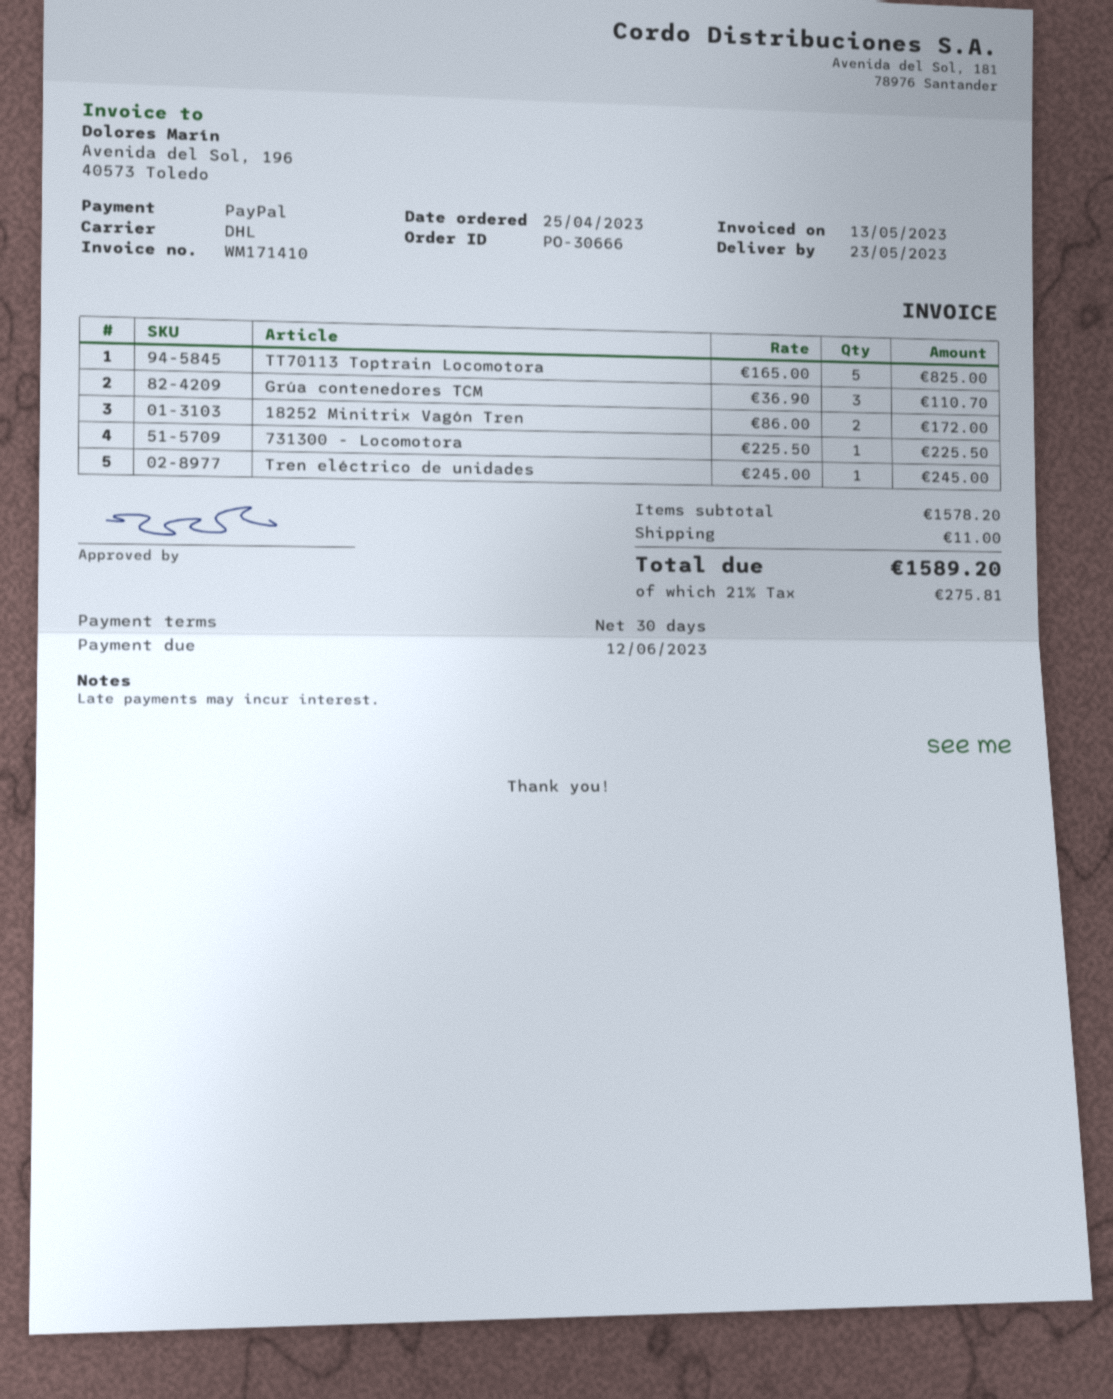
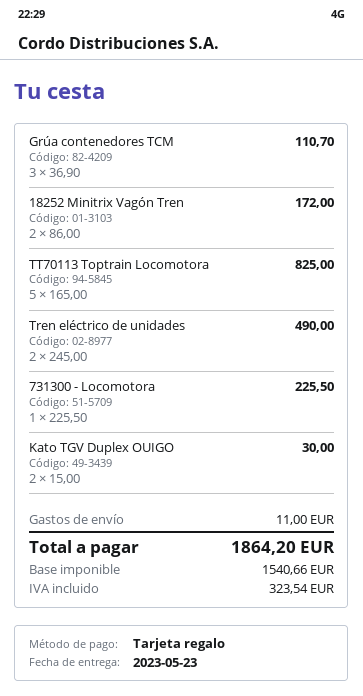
payment method: PayPal -> gift card
Tren eléctrico de unidades: 1 x 245.00 = 245.00 -> 2 x 245.00 = 490.00
Kato TGV Duplex OUIGO: none -> 2 x 15.00 = 30.00
tax: 275.81 -> 323.54
total: 1589.20 -> 1864.20

